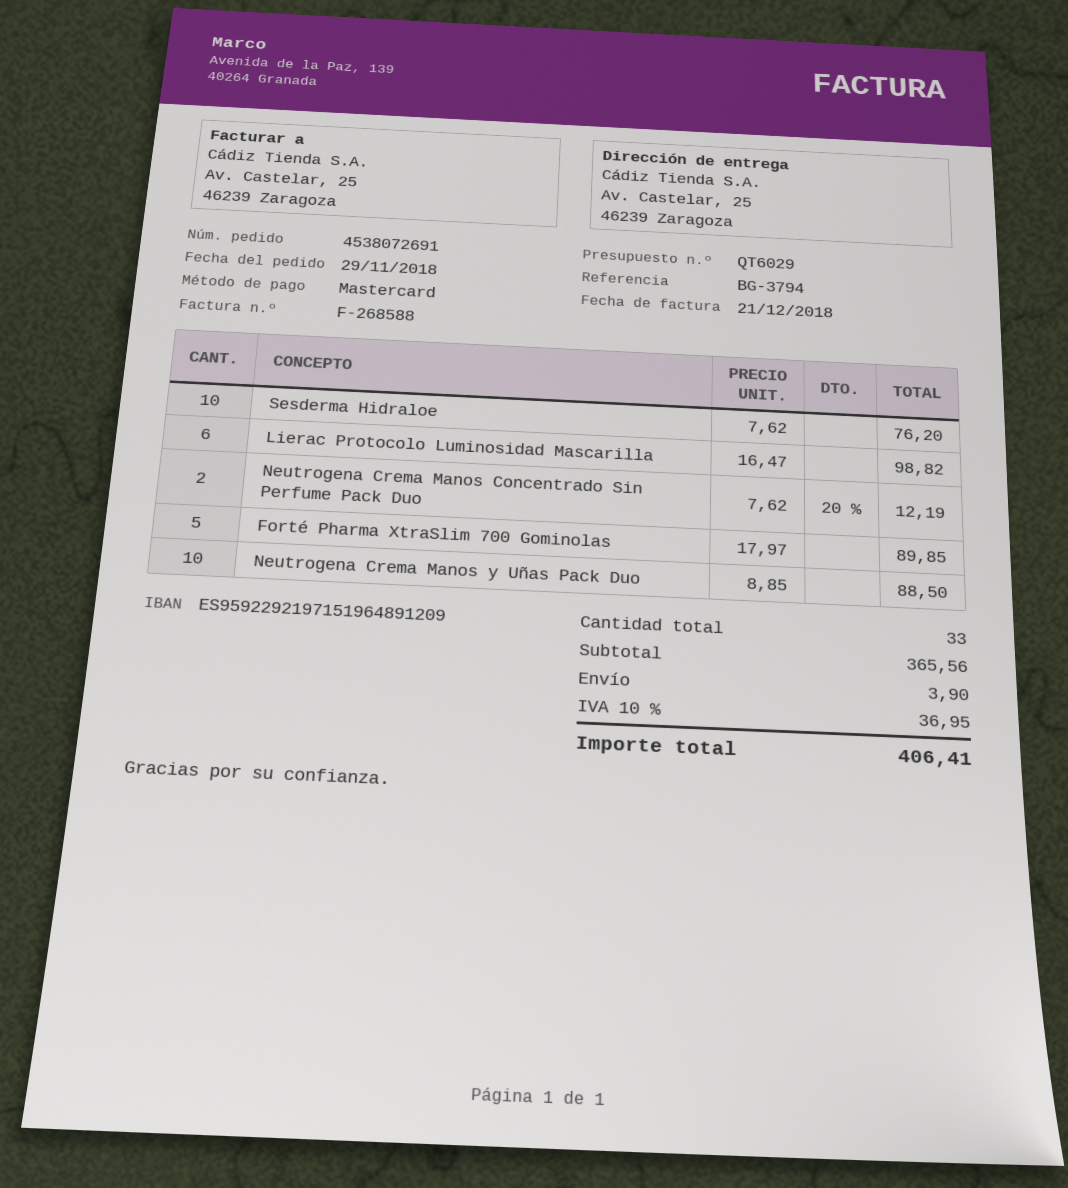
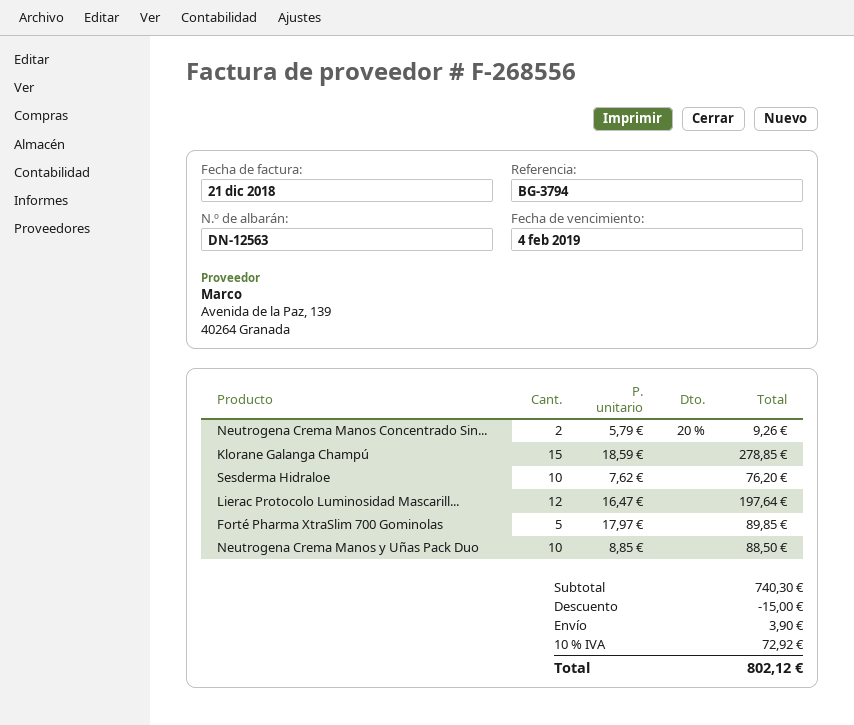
invoice number: F-268588 -> F-268556
Lierac Protocolo Luminosidad Mascarilla: 6 x 16.47 = 98.82 -> 12 x 16.47 = 197.64
Neutrogena Crema Manos Concentrado Sin Perfume Pack Duo: 2 x 7.62 - 20% = 12.19 -> 2 x 5.79 - 20% = 9.26
Klorane Galanga Champú: none -> 15 x 18.59 = 278.85
subtotal: 365.56 -> 740.30
discount: none -> 15.00
tax: 10% = 36.95 -> 10% = 72.92
total: 406.41 -> 802.12

